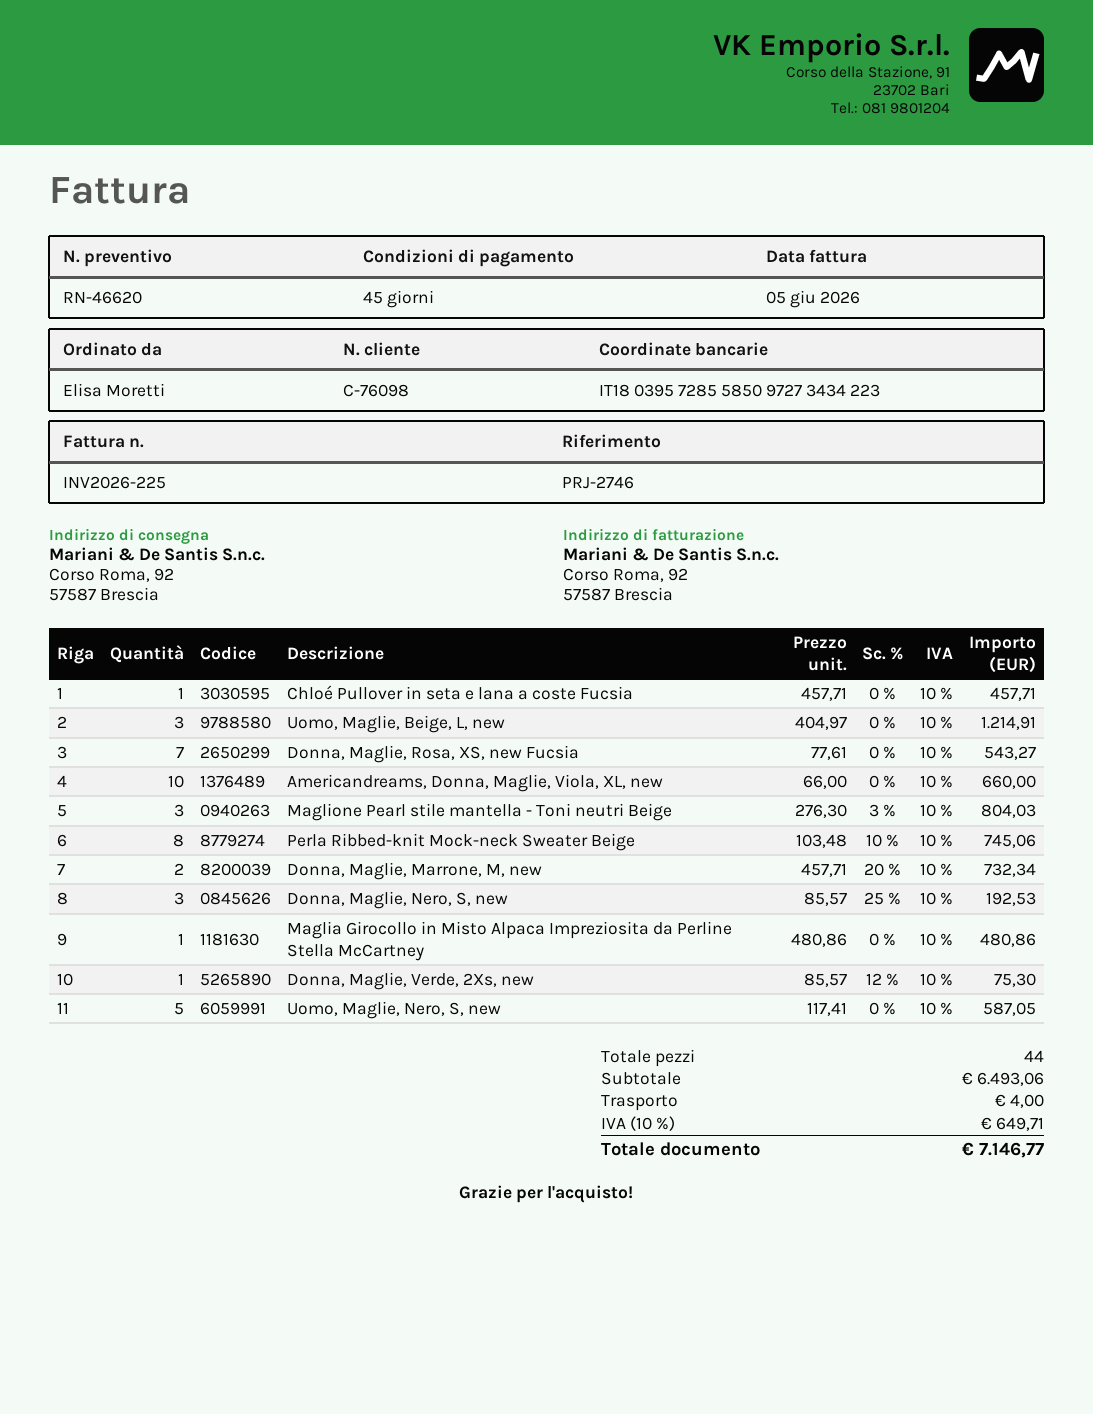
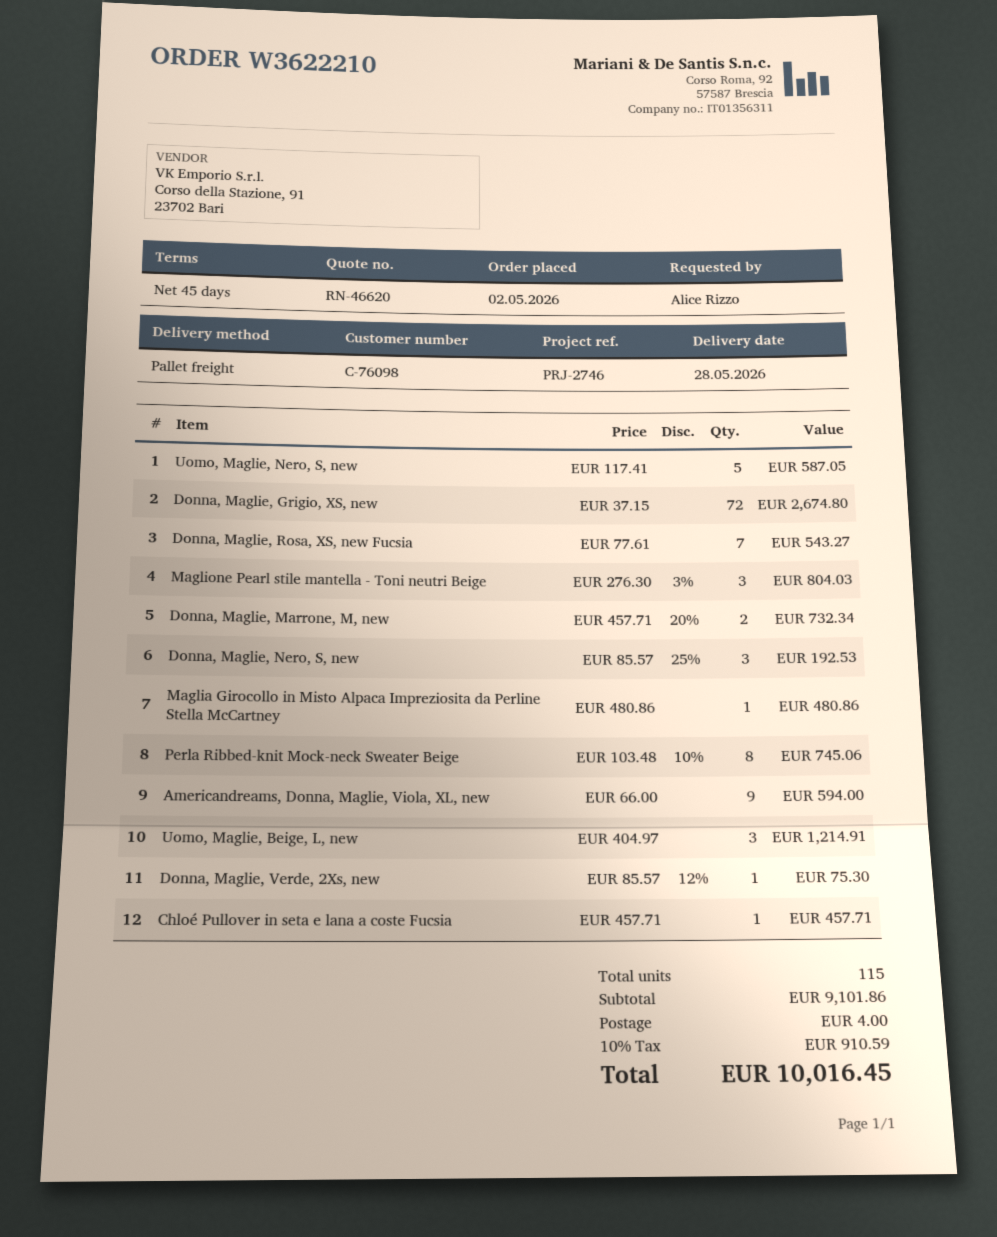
ordered by: Elisa Moretti -> Alice Rizzo
Americandreams, Donna, Maglie, Viola, XL, new: 10 x 66.00 = 660.00 -> 9 x 66.00 = 594.00
Donna, Maglie, Grigio, XS, new: none -> 72 x 37.15 = 2674.80
total quantity: 44 -> 115
subtotal: 6493.06 -> 9101.86
tax: 10% = 649.71 -> 10% = 910.59
total: 7146.77 -> 10016.45

